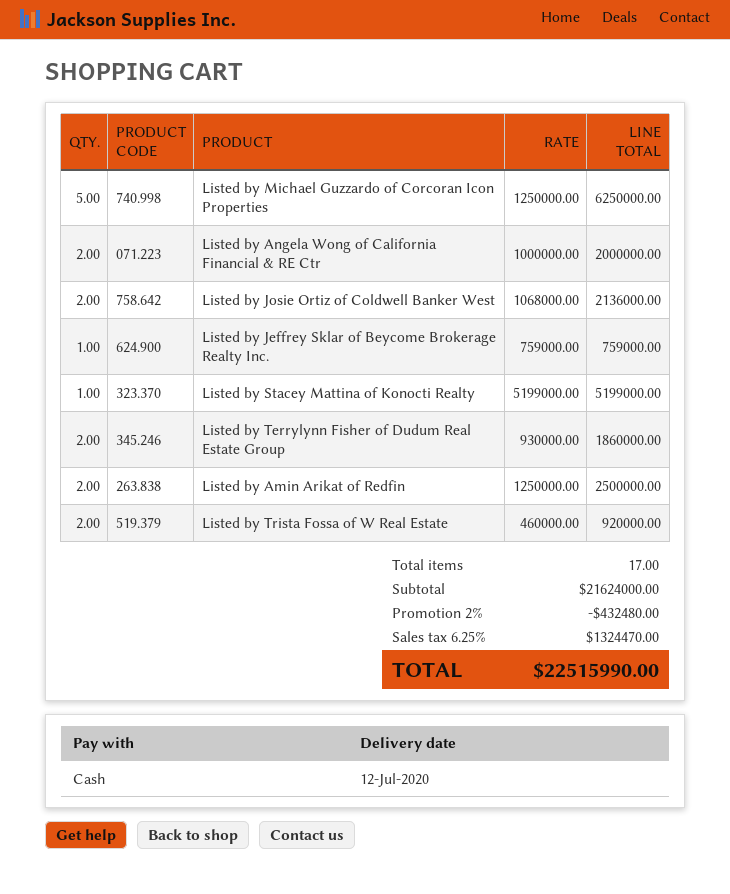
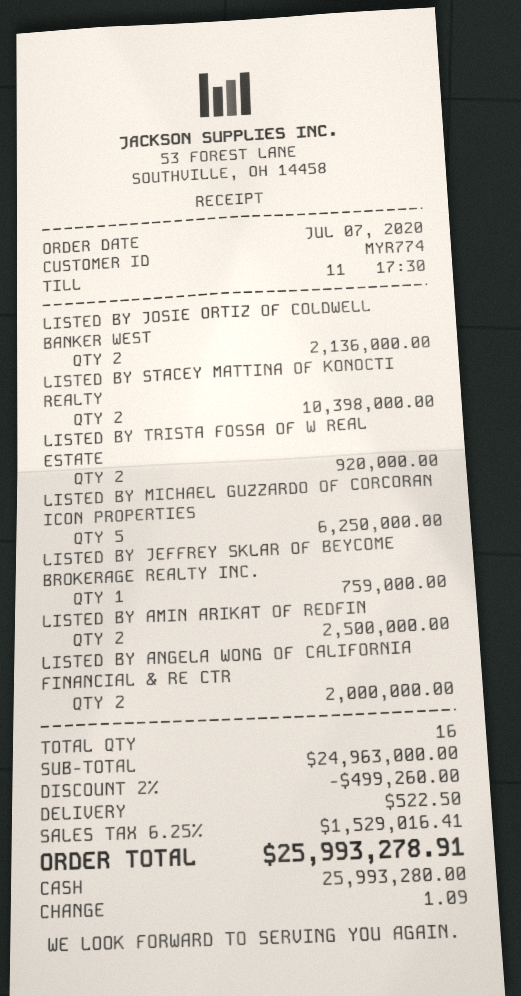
Listed by Stacey Mattina of Konocti Realty: 1 for 5199000.00 -> 2 for 10398000.00
Listed by Terrylynn Fisher of Dudum Real Estate Group: 2 for 1860000.00 -> none
total quantity: 17 -> 16
subtotal: 21624000.00 -> 24963000.00
discount: 2% = 432480.00 -> 2% = 499260.00
shipping: none -> 522.50
tax: 6.25% = 1324470.00 -> 6.25% = 1529016.41
total: 22515990.00 -> 25993278.91

